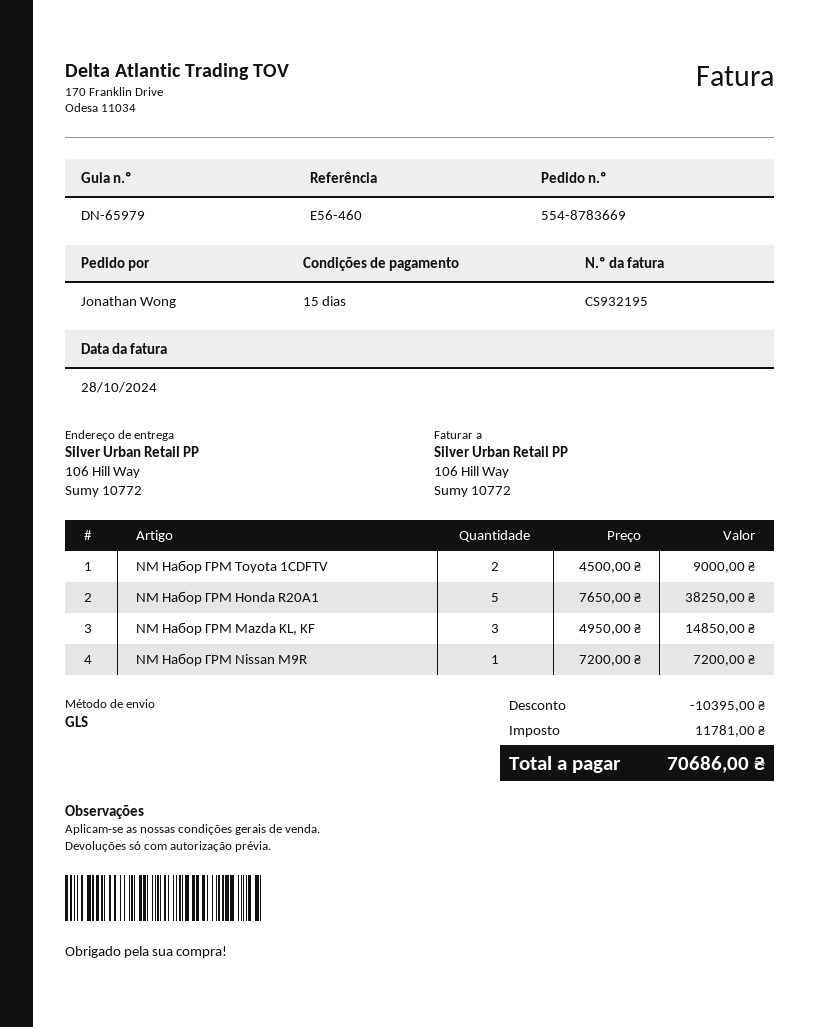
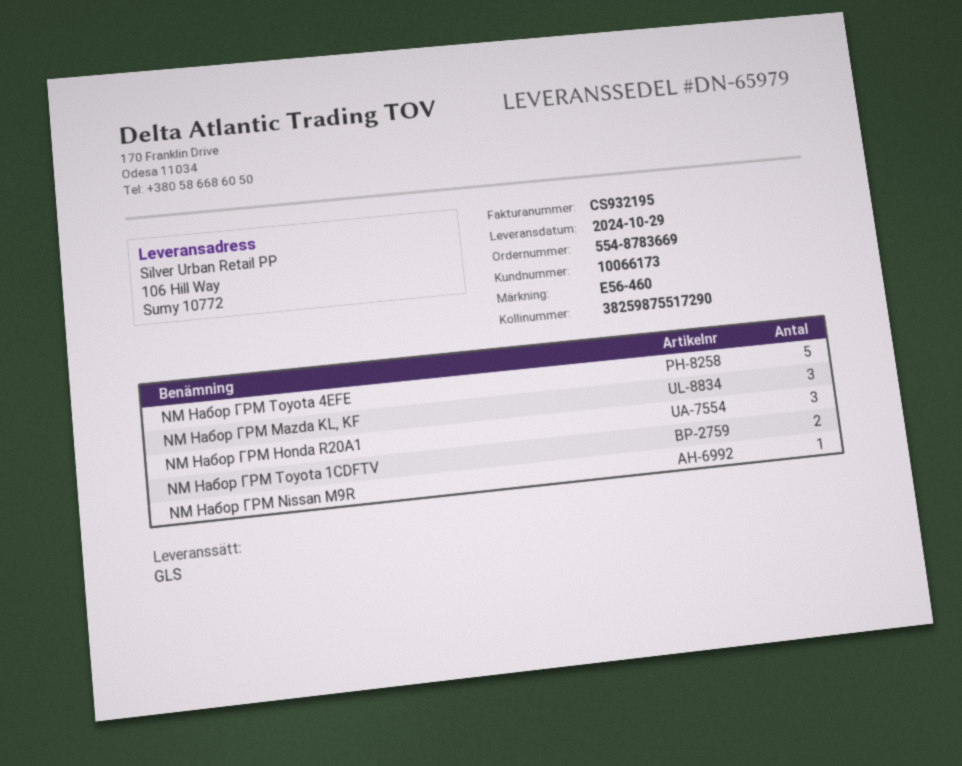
NM Набор ГРМ Honda R20A1: 5 -> 3
NM Набор ГРМ Toyota 4EFE: none -> 5

